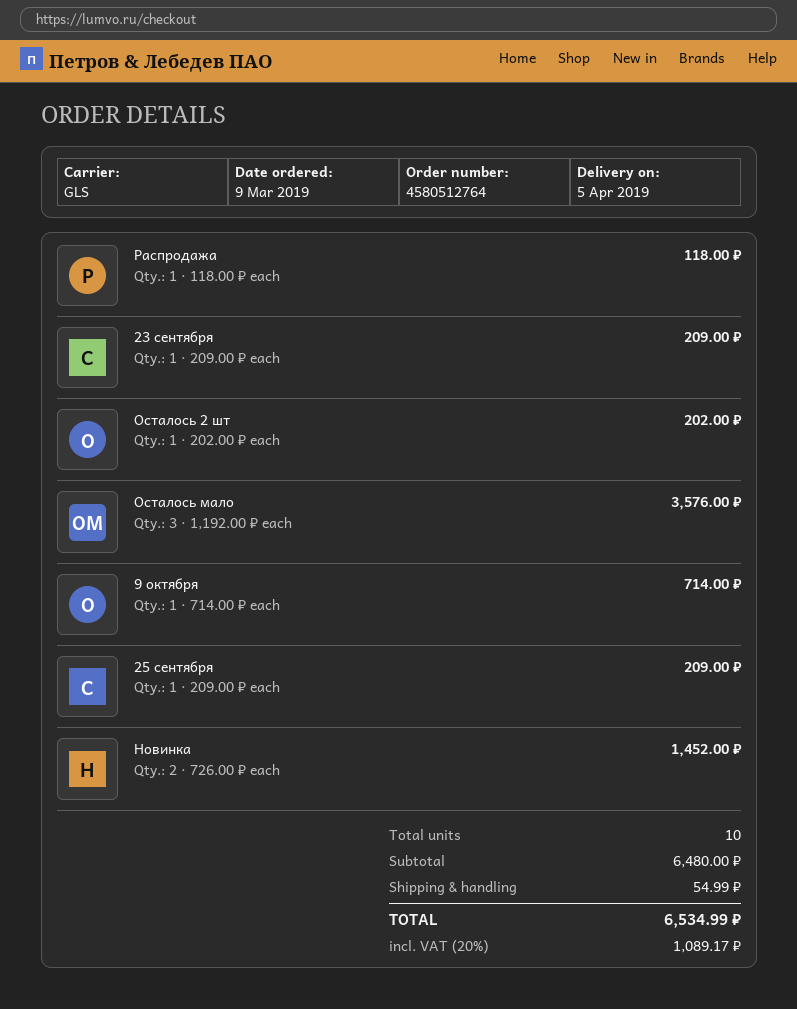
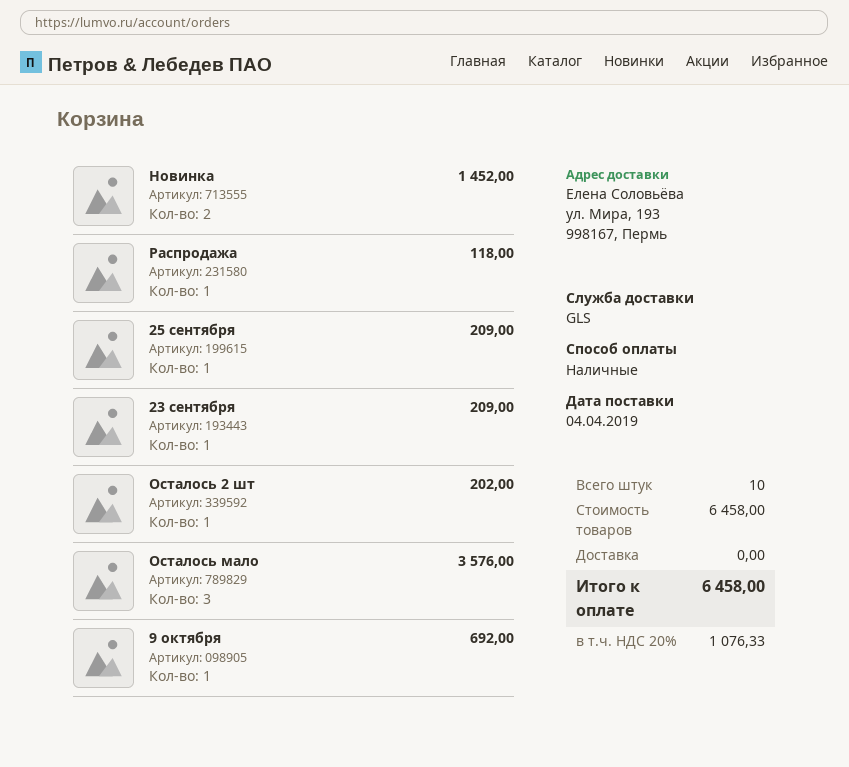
delivery date: 2019-04-05 -> 2019-04-04
9 октября: 1 for 714.00 -> 1 for 692.00
subtotal: 6480.00 -> 6458.00
shipping: 54.99 -> 0.00
tax: 20% = 1089.17 -> 20% = 1076.33
total: 6534.99 -> 6458.00

